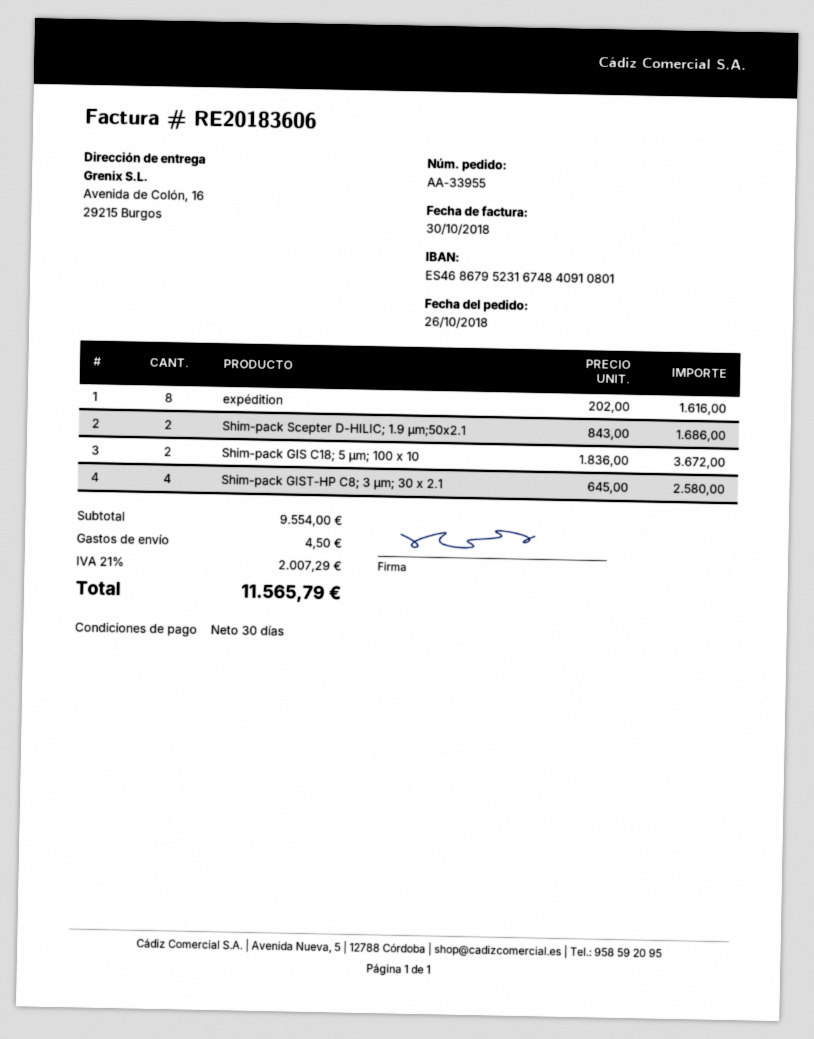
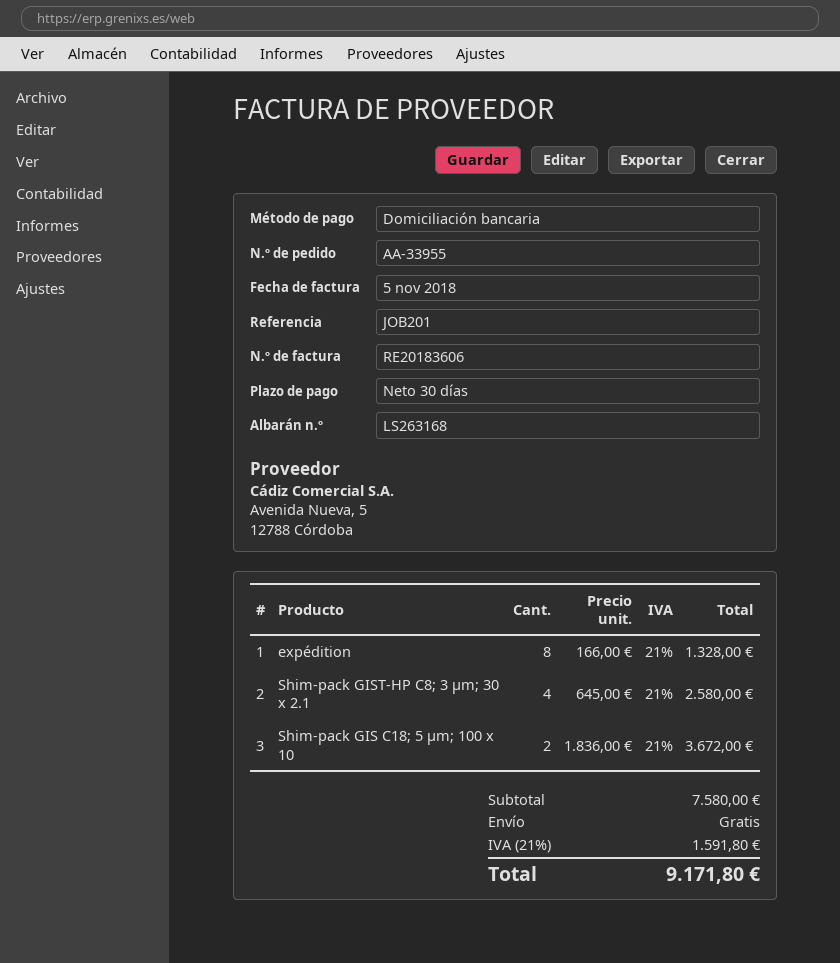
invoice date: 2018-10-30 -> 2018-11-05
expédition: 8 x 202.00 = 1616.00 -> 8 x 166.00 = 1328.00
Shim-pack Scepter D-HILIC; 1.9 µm;50x2.1: 2 x 843.00 = 1686.00 -> none
subtotal: 9554.00 -> 7580.00
shipping: 4.50 -> 0.00
tax: 21% = 2007.29 -> 21% = 1591.80
total: 11565.79 -> 9171.80

